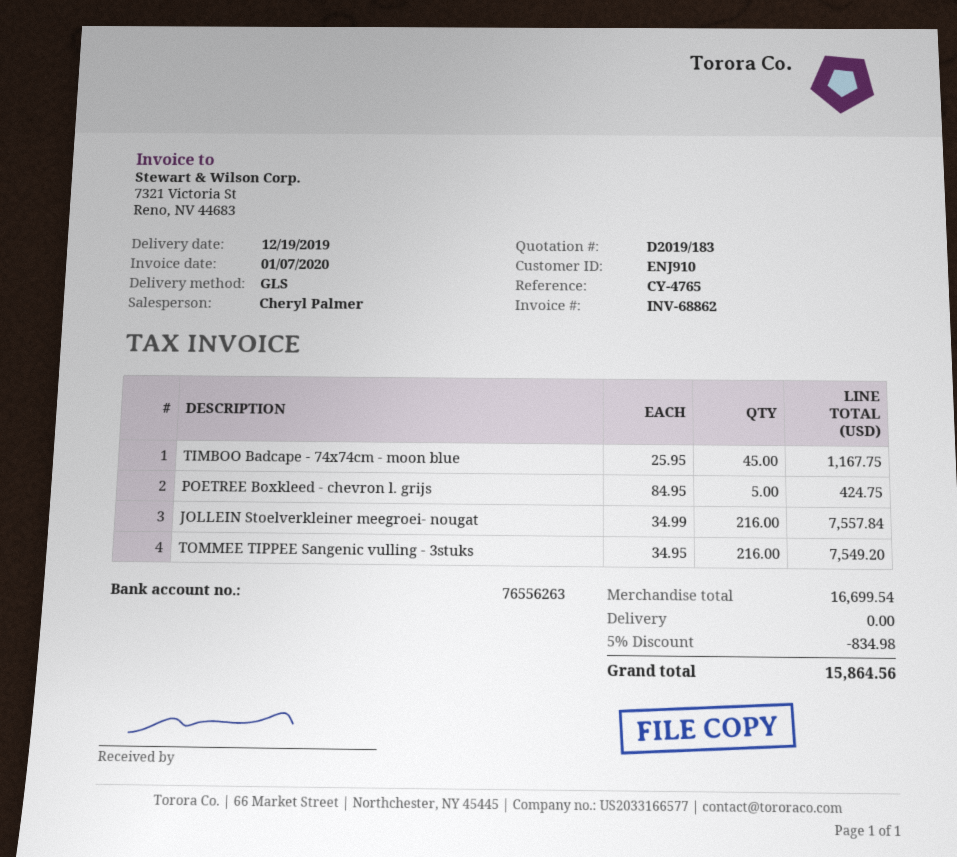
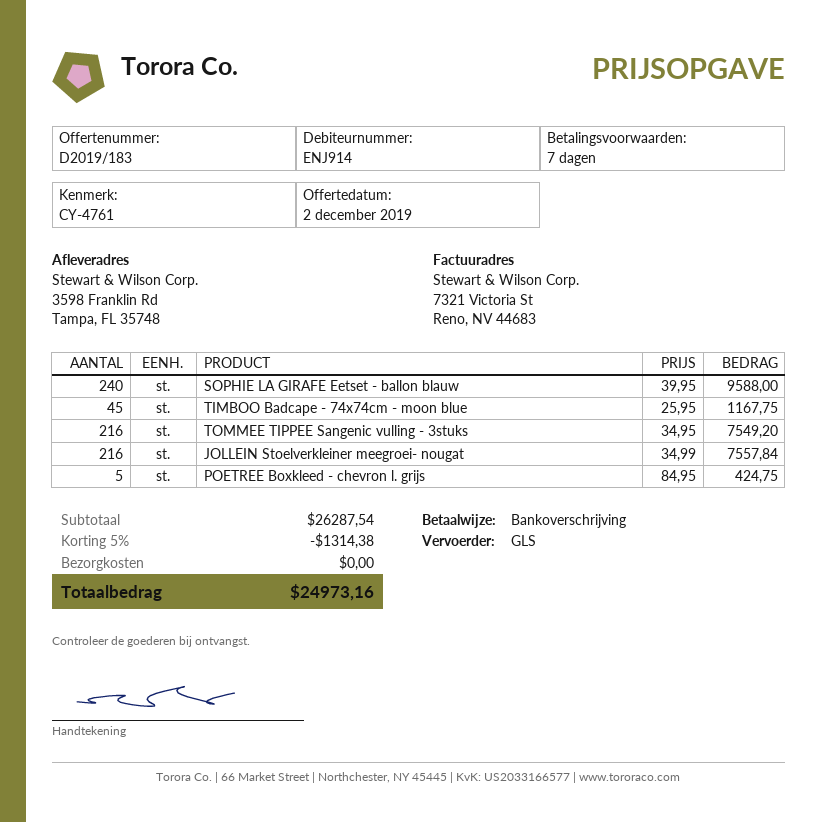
customer number: ENJ910 -> ENJ914
reference: CY-4765 -> CY-4761
SOPHIE LA GIRAFE Eetset - ballon blauw: none -> 240 x 39.95 = 9588.00
subtotal: 16699.54 -> 26287.54
discount: 5% = 834.98 -> 5% = 1314.38
total: 15864.56 -> 24973.16

